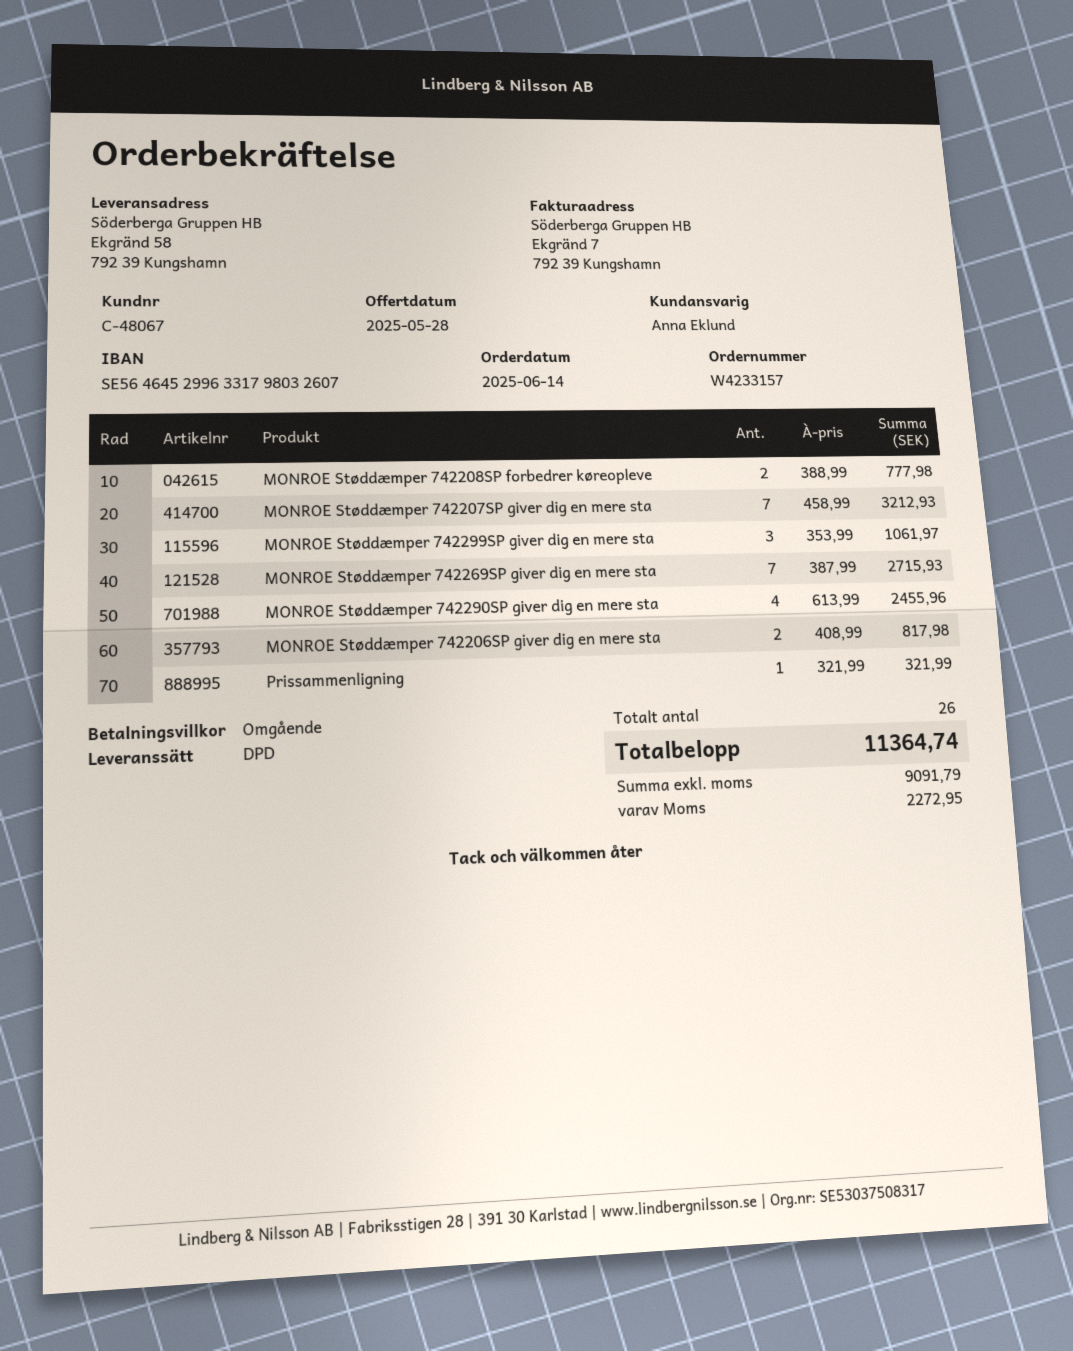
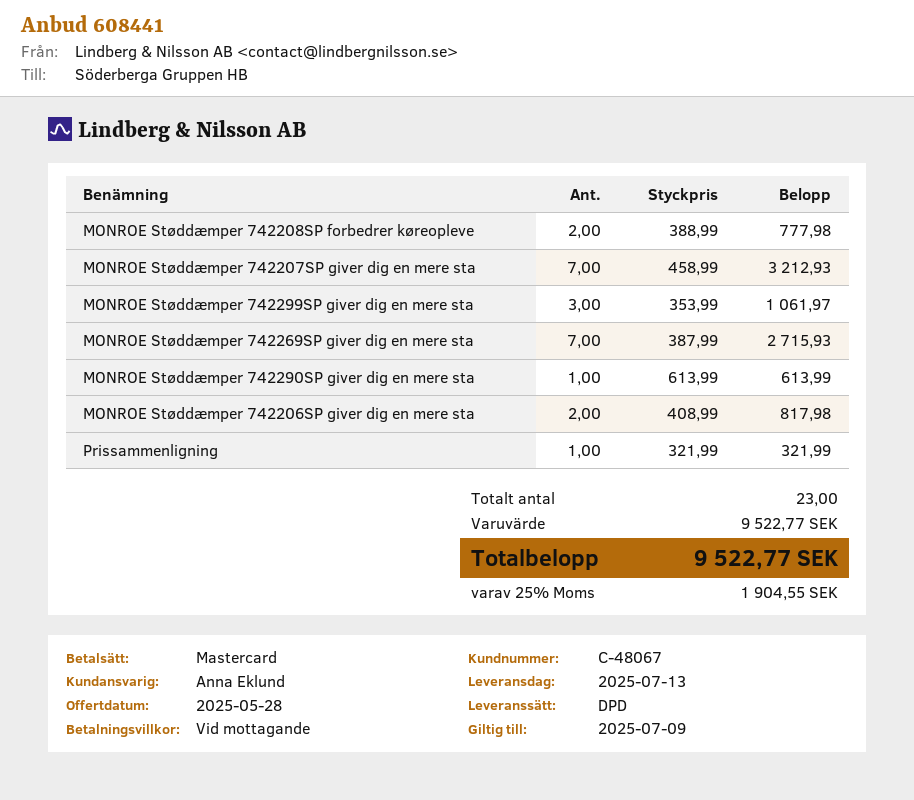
MONROE Støddæmper 742290SP giver dig en mere sta: 4 x 613.99 = 2455.96 -> 1 x 613.99 = 613.99
total quantity: 26 -> 23
tax: 2272.95 -> 1904.55
total: 11364.74 -> 9522.77

